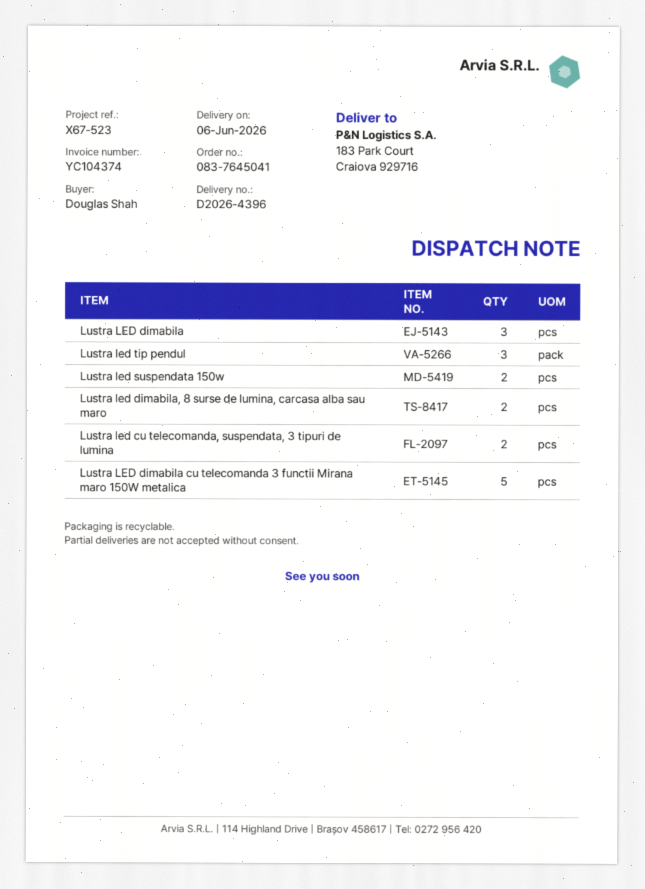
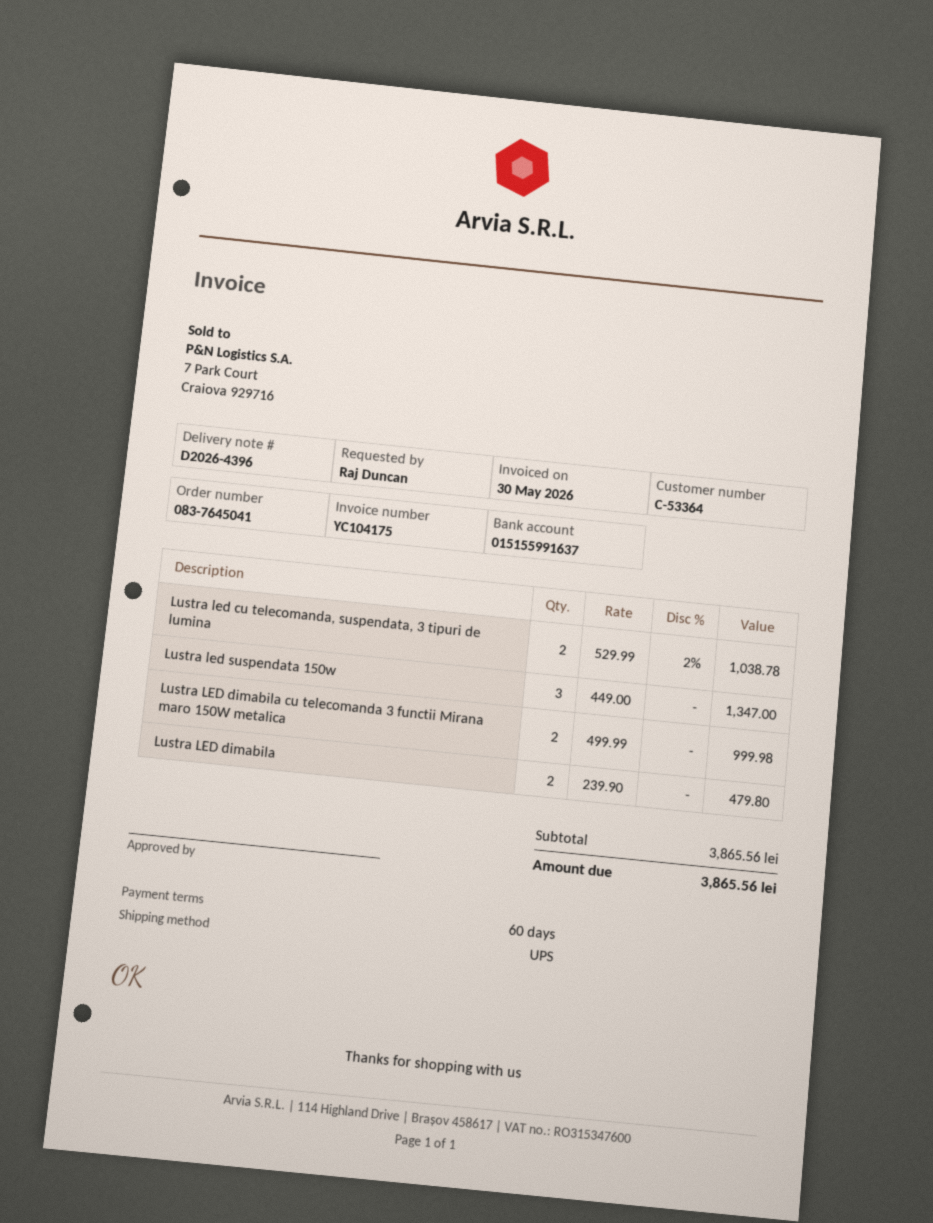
invoice number: YC104374 -> YC104175
ordered by: Douglas Shah -> Raj Duncan
Lustra LED dimabila: 3 -> 2
Lustra led tip pendul: 3 -> none
Lustra led suspendata 150w: 2 -> 3
Lustra led dimabila, 8 surse de lumina, carcasa alba sau maro: 2 -> none
Lustra LED dimabila cu telecomanda 3 functii Mirana maro 150W metalica: 5 -> 2

